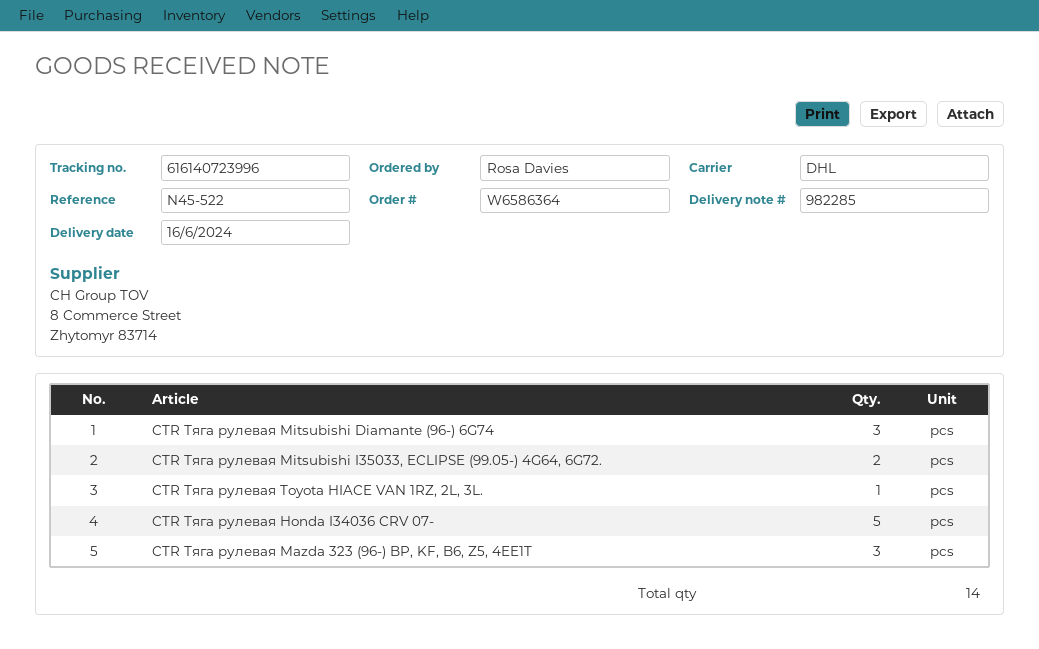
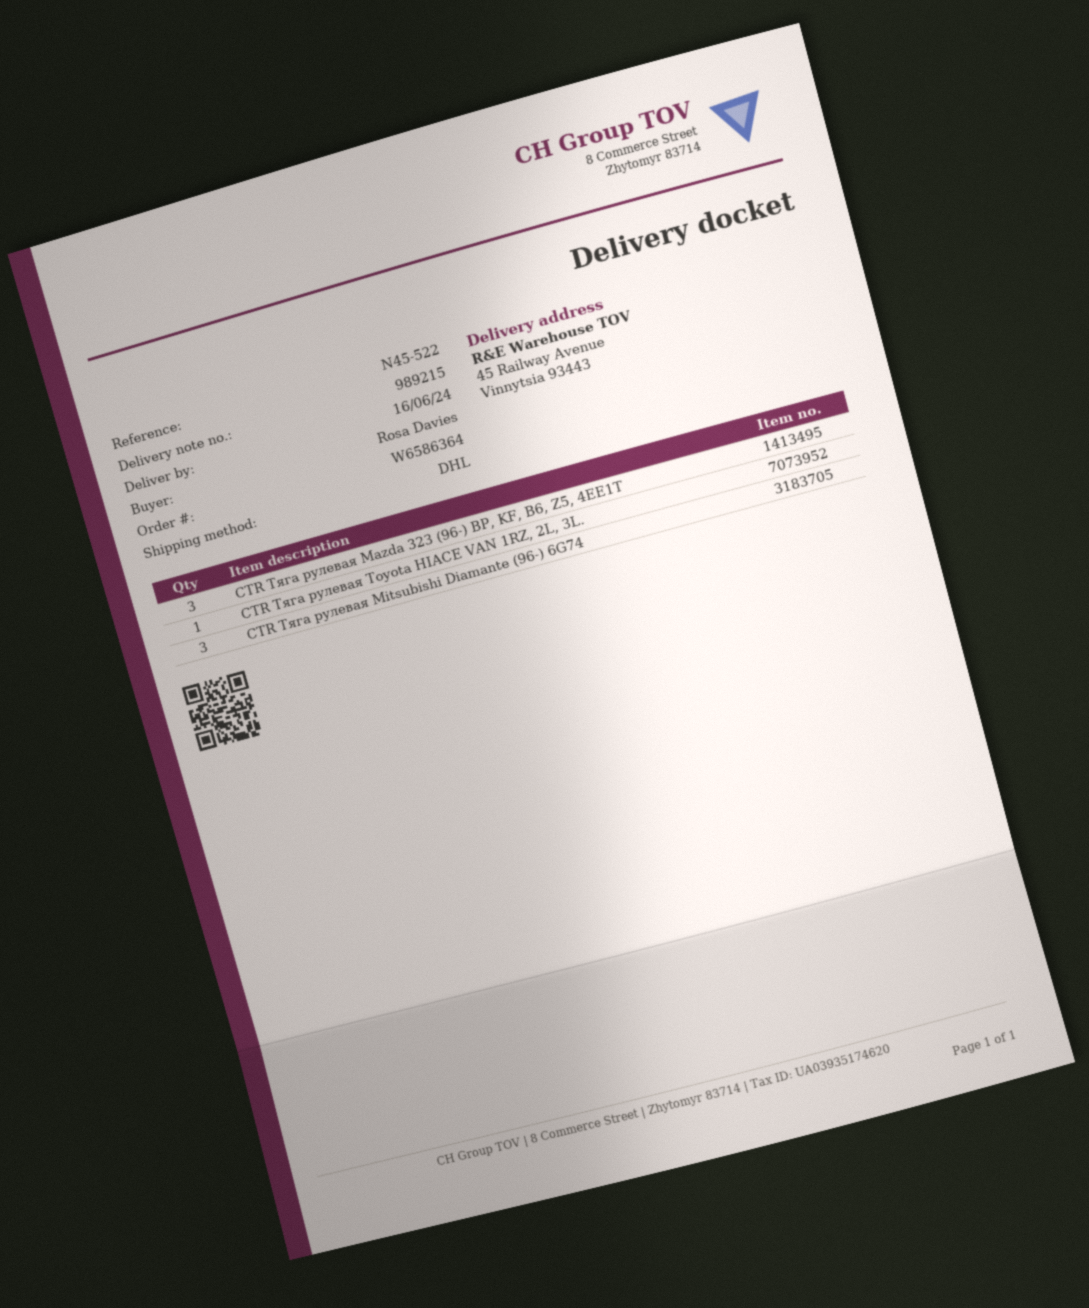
delivery note number: 982285 -> 989215
CTR Тяга рулевая Mitsubishi I35033, ECLIPSE (99.05-) 4G64, 6G72.: 2 -> none
CTR Тяга рулевая Honda I34036 CRV 07-: 5 -> none

